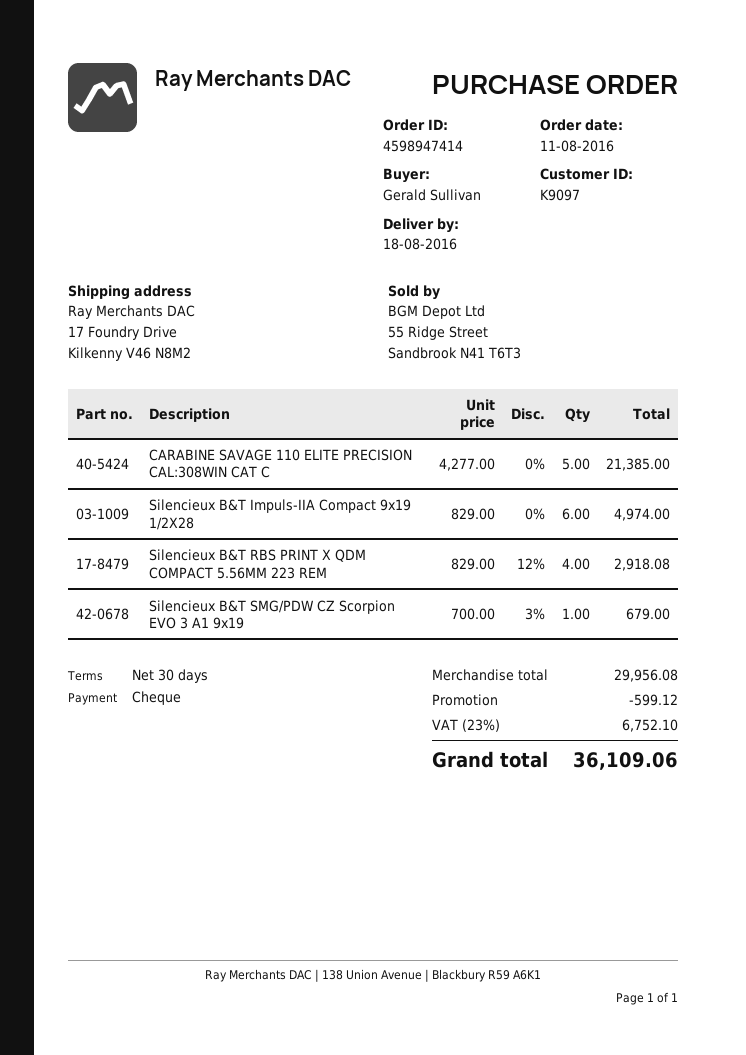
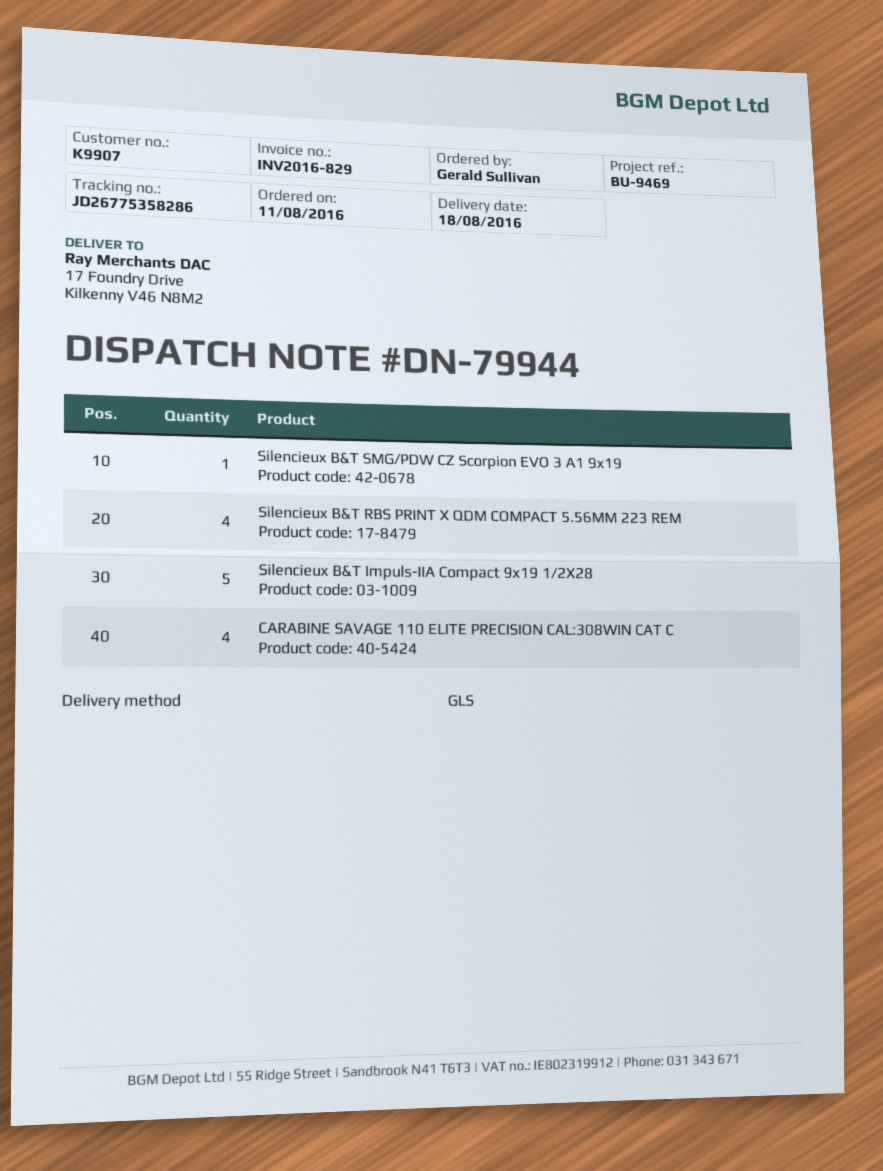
customer number: K9097 -> K9907
CARABINE SAVAGE 110 ELITE PRECISION CAL:308WIN CAT C: 5 -> 4
Silencieux B&T Impuls-IIA Compact 9x19 1/2X28: 6 -> 5

